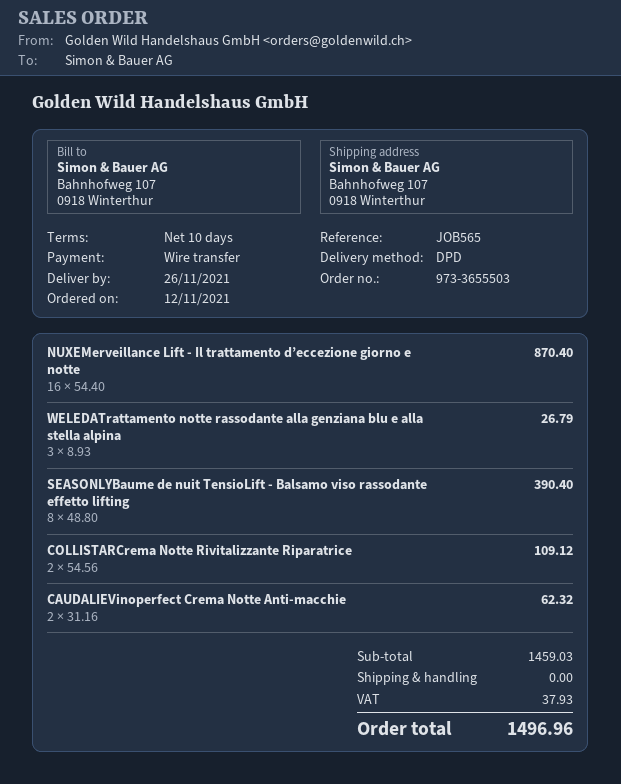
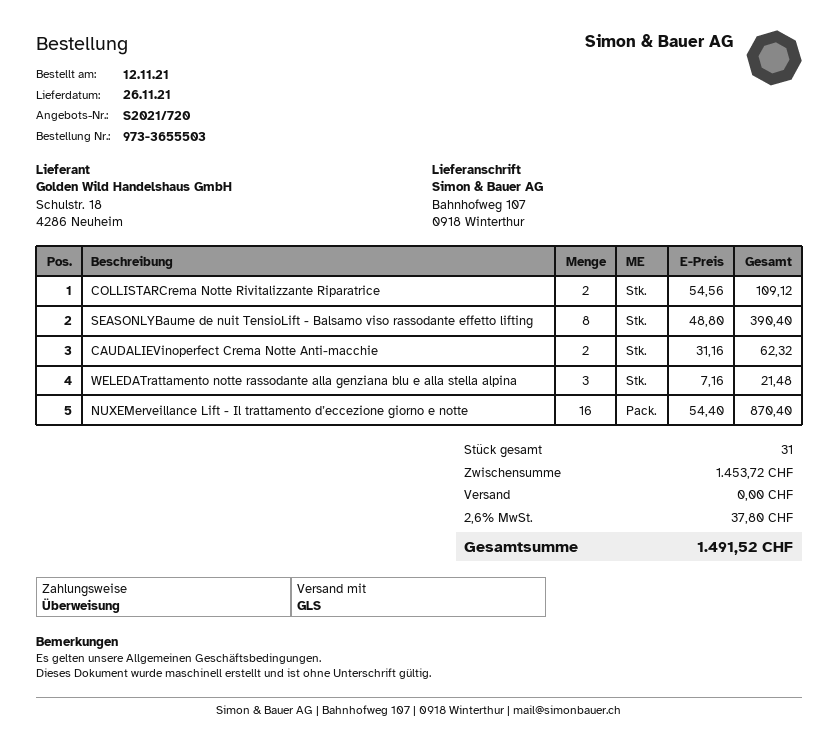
shipping method: DPD -> GLS
WELEDATrattamento notte rassodante alla genziana blu e alla stella alpina: 3 x 8.93 = 26.79 -> 3 x 7.16 = 21.48
subtotal: 1459.03 -> 1453.72
tax: 37.93 -> 37.80
total: 1496.96 -> 1491.52

